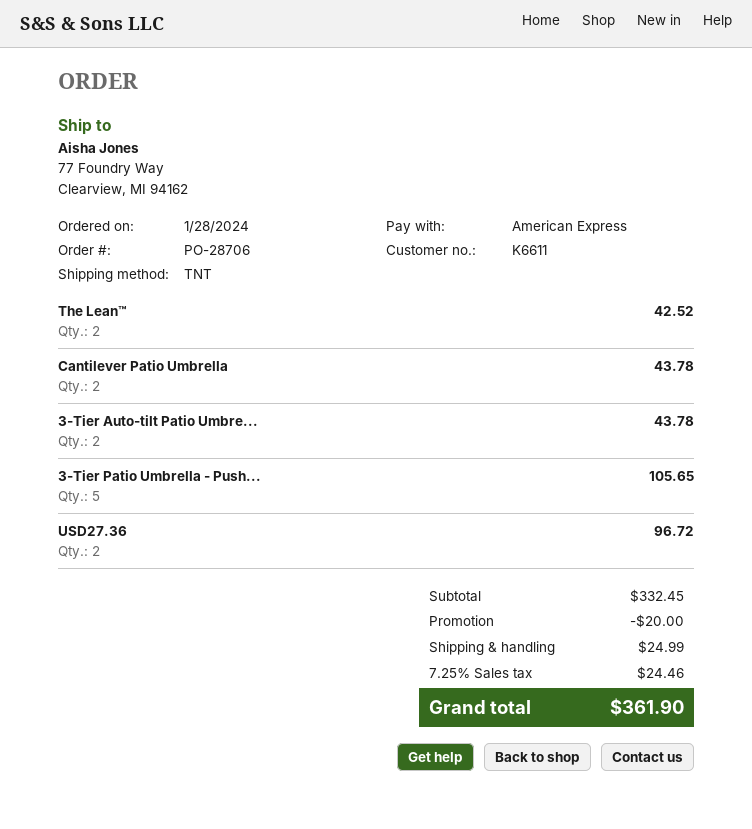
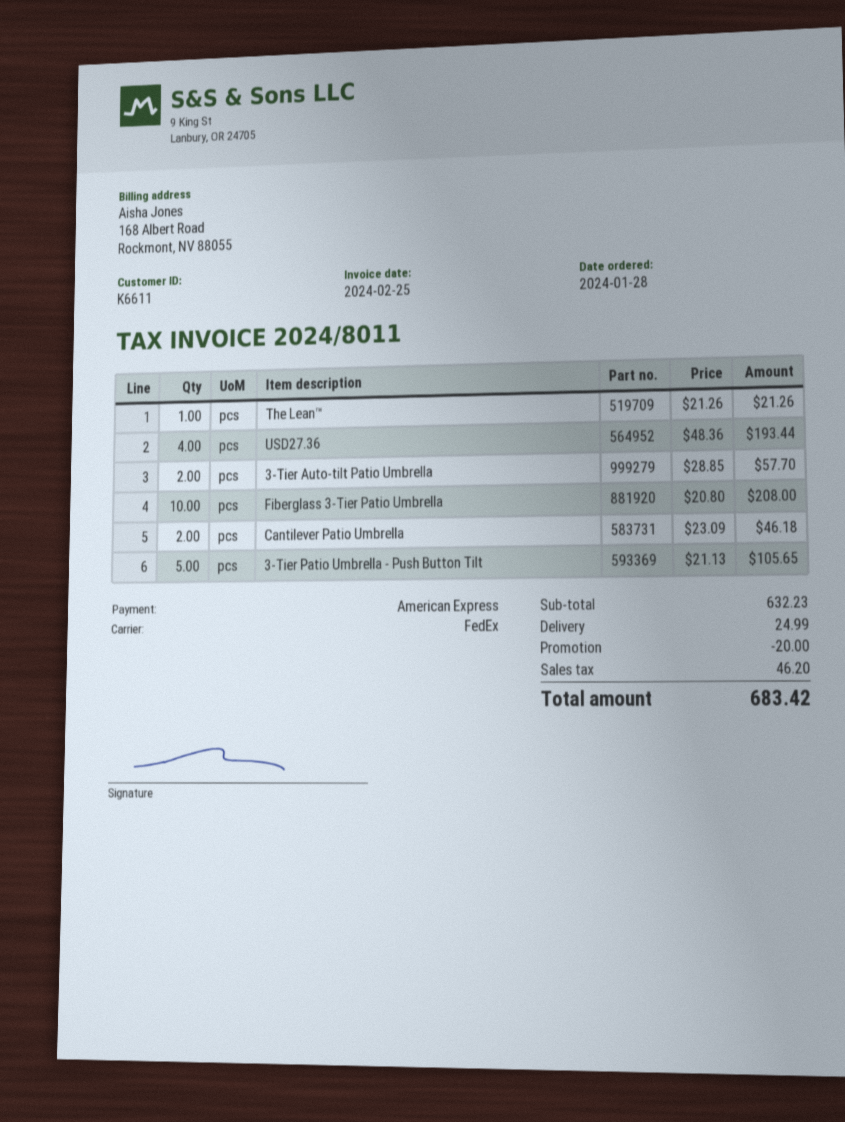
shipping method: TNT -> FedEx
The Lean™: 2 for 42.52 -> 1 for 21.26
Cantilever Patio Umbrella: 2 for 43.78 -> 2 for 46.18
3‑Tier Auto-tilt Patio Umbre...: 2 for 43.78 -> 2 for 57.70
USD27.36: 2 for 96.72 -> 4 for 193.44
Fiberglass 3-Tier Patio Umbrella: none -> 10 for 208.00
subtotal: 332.45 -> 632.23
tax: 24.46 -> 46.20
total: 361.90 -> 683.42

